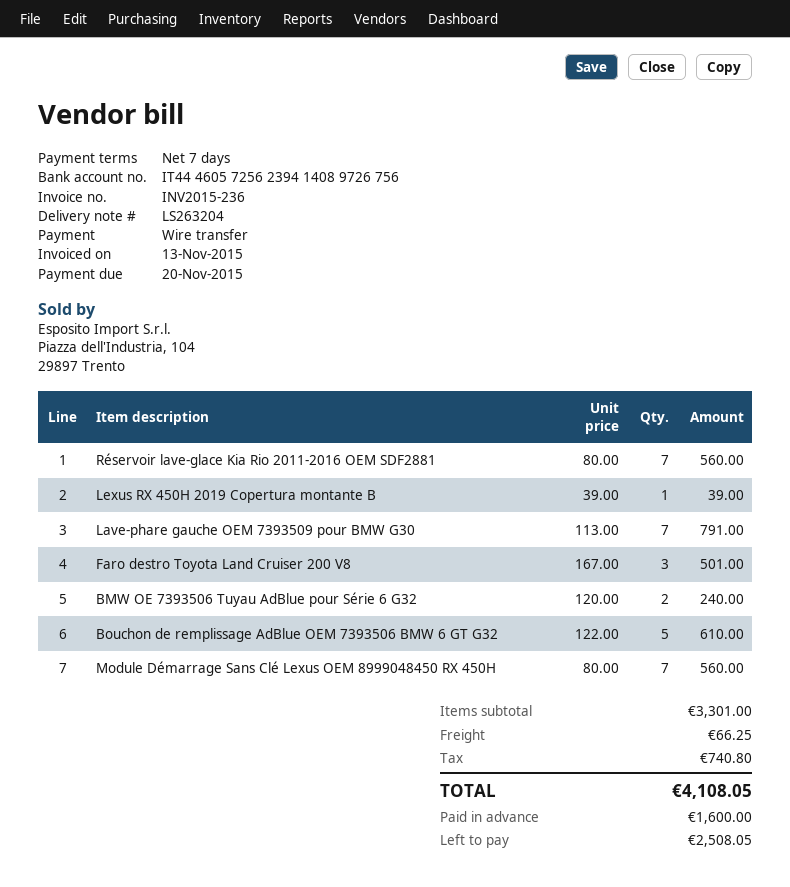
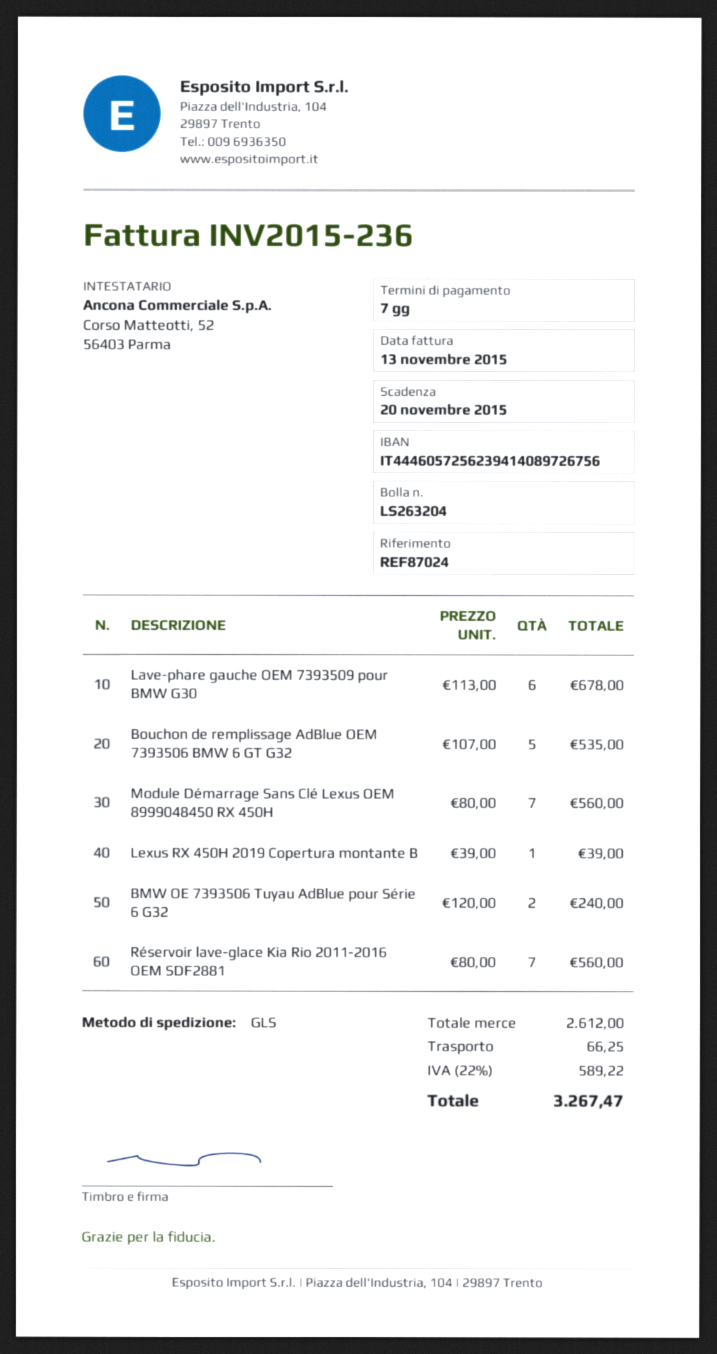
Lave-phare gauche OEM 7393509 pour BMW G30: 7 x 113.00 = 791.00 -> 6 x 113.00 = 678.00
Faro destro Toyota Land Cruiser 200 V8: 3 x 167.00 = 501.00 -> none
Bouchon de remplissage AdBlue OEM 7393506 BMW 6 GT G32: 5 x 122.00 = 610.00 -> 5 x 107.00 = 535.00
subtotal: 3301.00 -> 2612.00
tax: 740.80 -> 589.22
total: 4108.05 -> 3267.47

